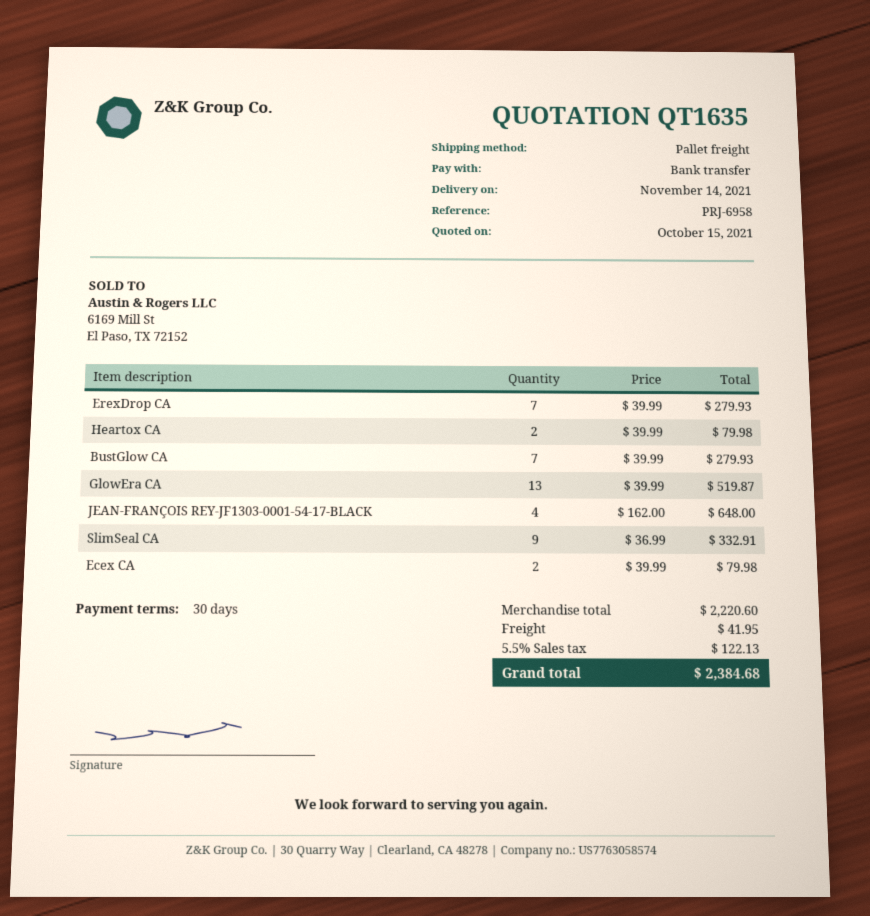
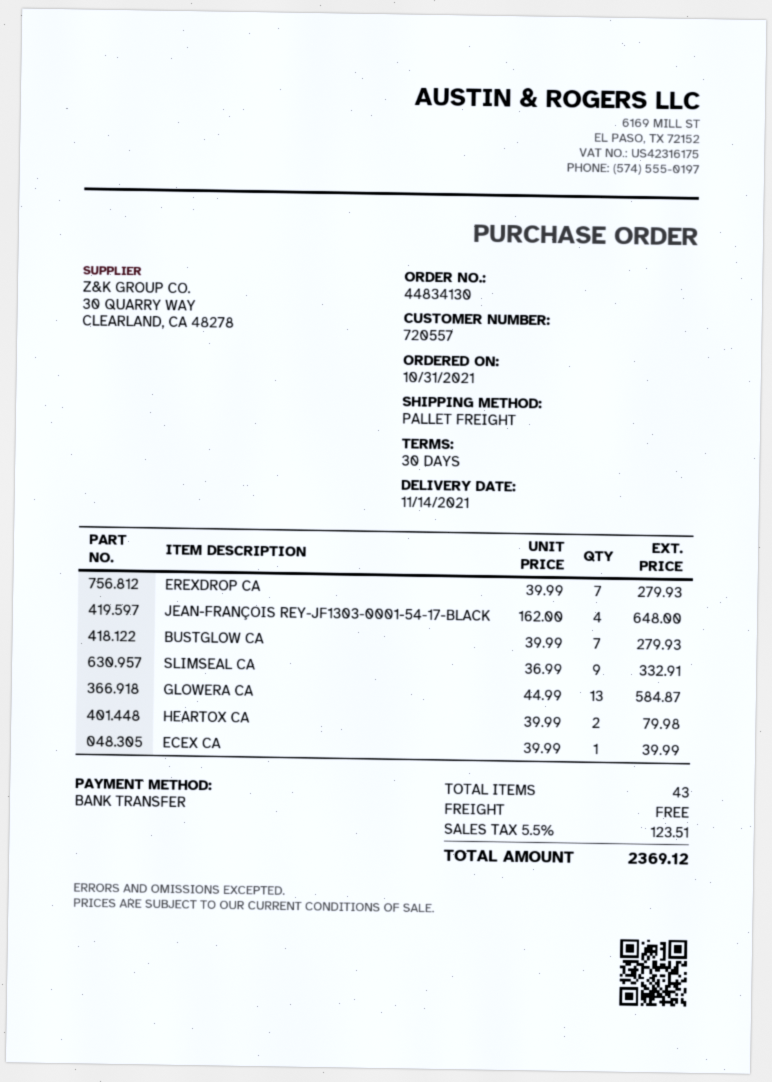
GlowEra CA: 13 x 39.99 = 519.87 -> 13 x 44.99 = 584.87
Ecex CA: 2 x 39.99 = 79.98 -> 1 x 39.99 = 39.99
shipping: 41.95 -> 0.00
tax: 5.5% = 122.13 -> 5.5% = 123.51
total: 2384.68 -> 2369.12

